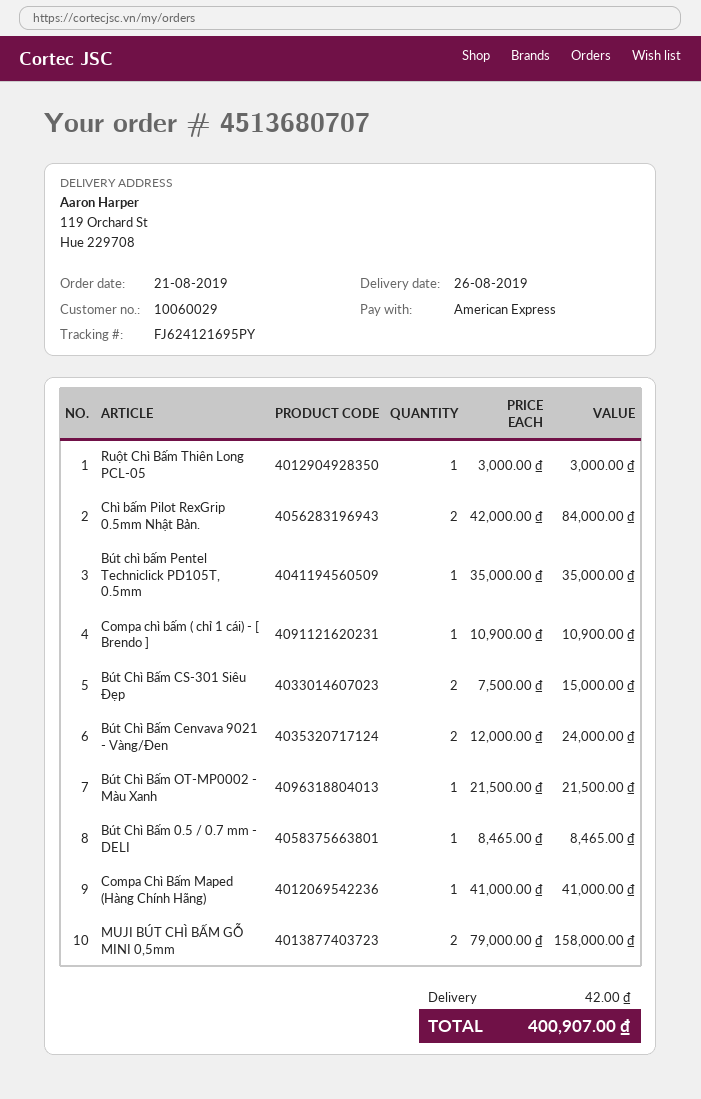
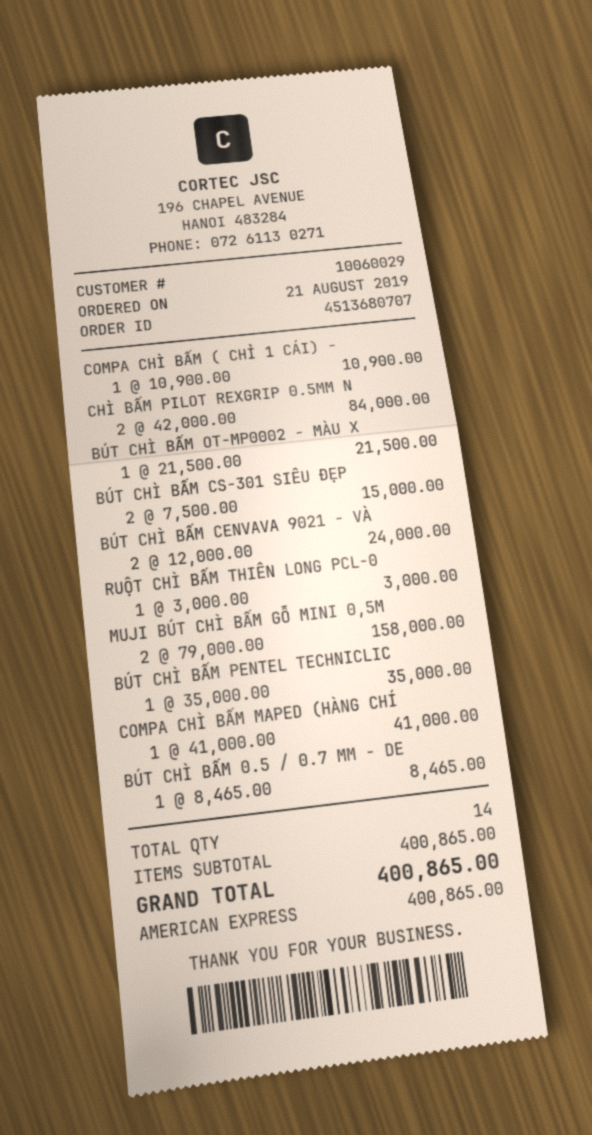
shipping: 42.00 -> none
total: 400907.00 -> 400865.00

